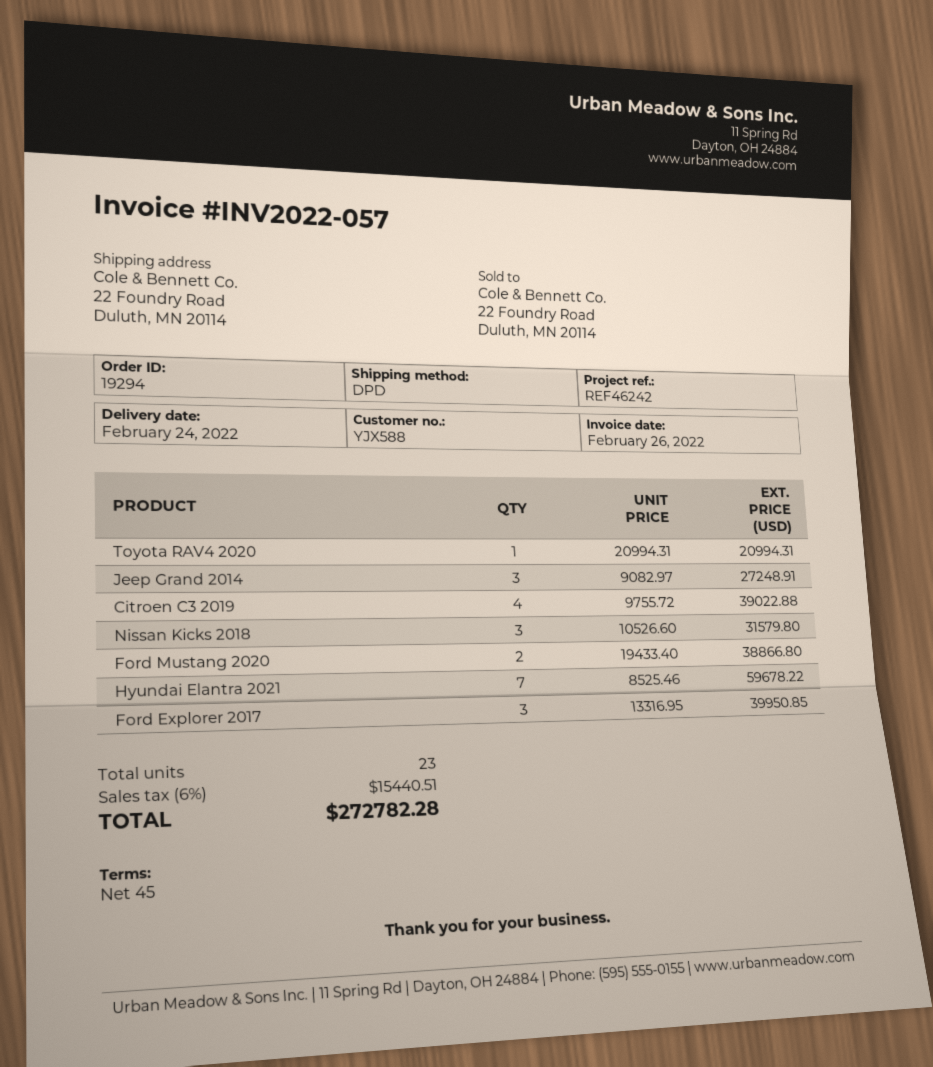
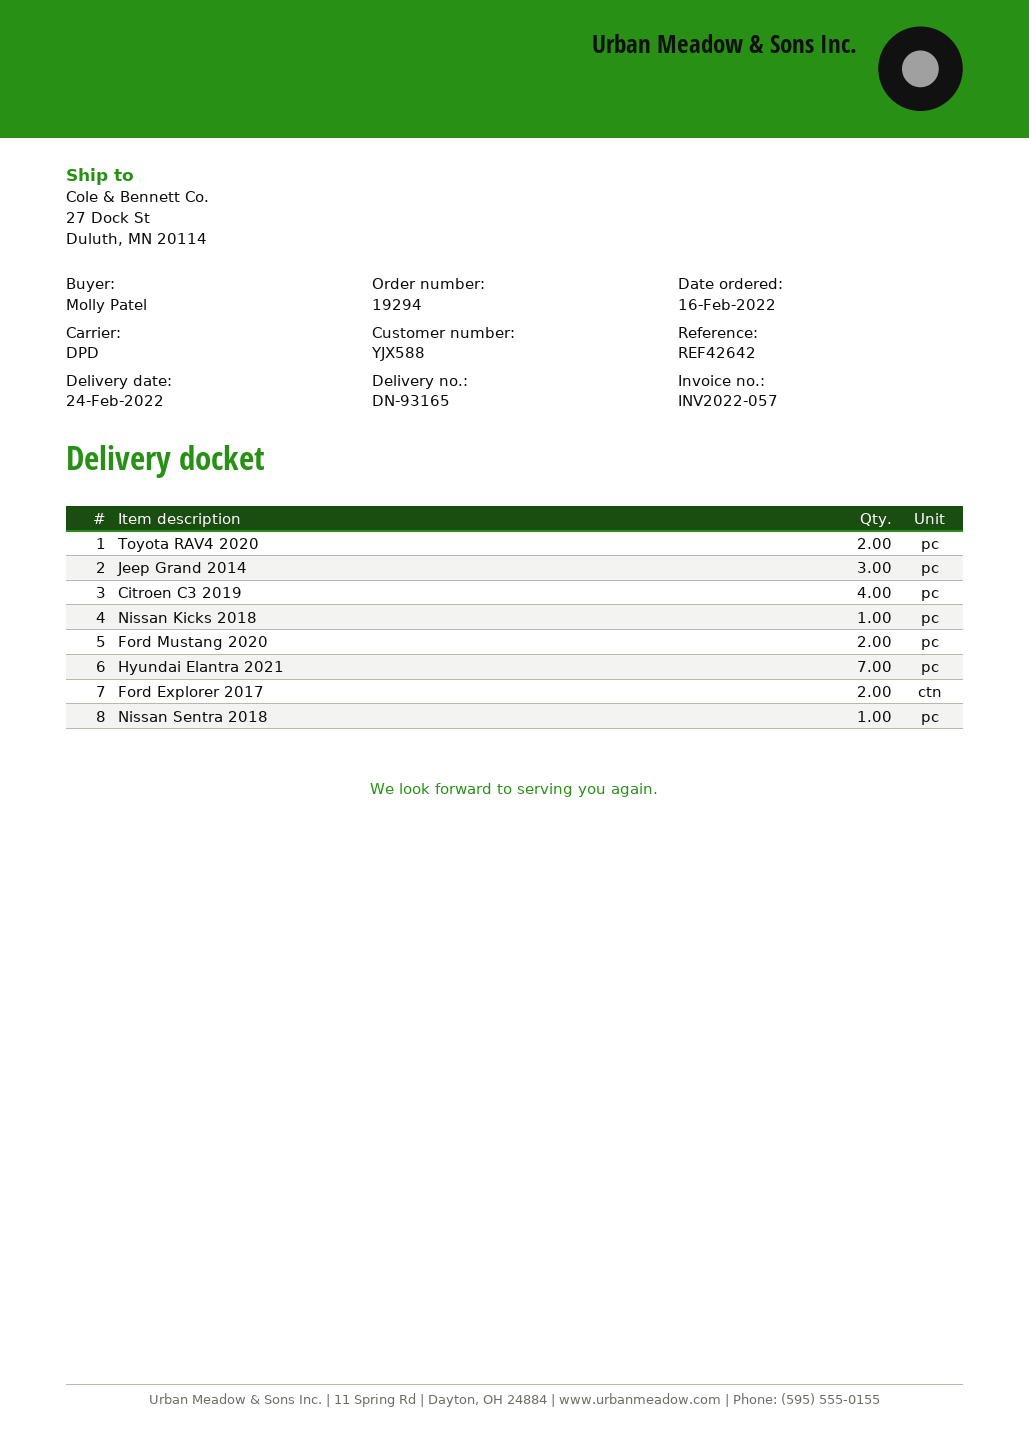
reference: REF46242 -> REF42642
ship to: 22 Foundry Road, Duluth, MN 20114 -> 27 Dock St, Duluth, MN 20114
Toyota RAV4 2020: 1 -> 2
Nissan Kicks 2018: 3 -> 1
Ford Explorer 2017: 3 -> 2
Nissan Sentra 2018: none -> 1

